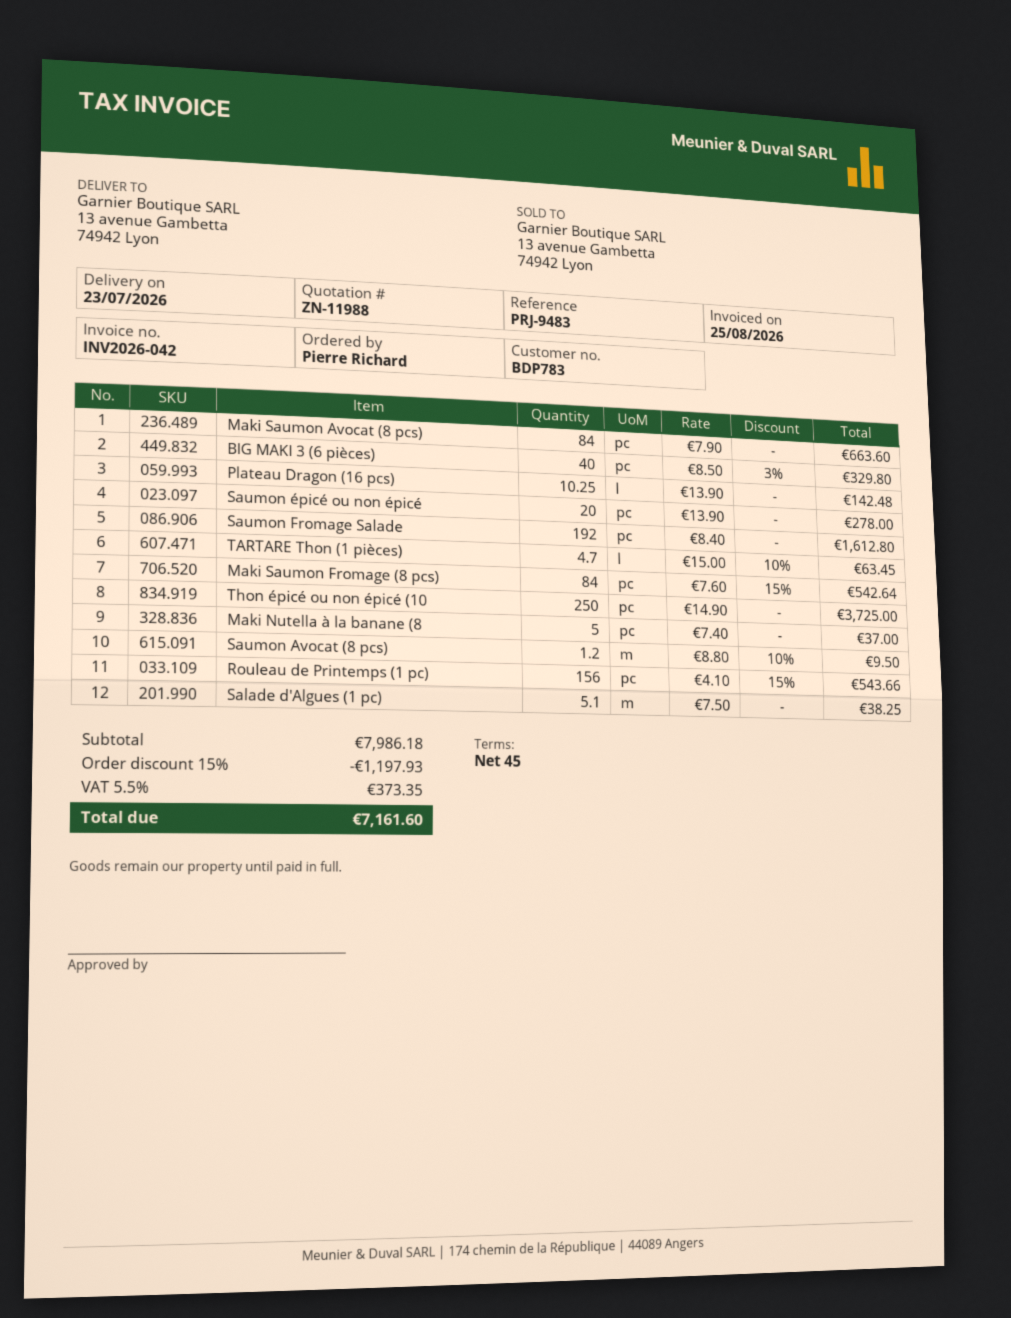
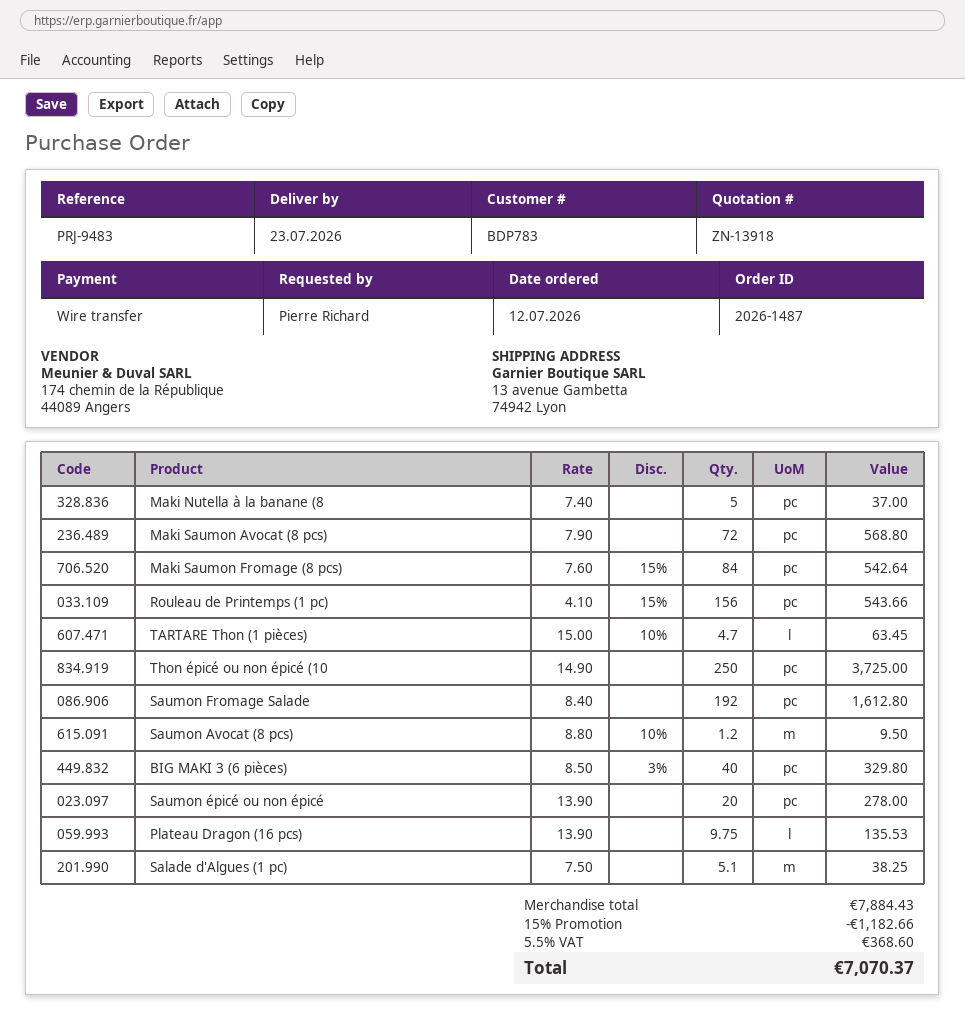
quote number: ZN-11988 -> ZN-13918
Maki Saumon Avocat (8 pcs): 84 x 7.90 = 663.60 -> 72 x 7.90 = 568.80
Plateau Dragon (16 pcs): 10.25 x 13.90 = 142.48 -> 9.75 x 13.90 = 135.53
subtotal: 7986.18 -> 7884.43
discount: 15% = 1197.93 -> 15% = 1182.66
tax: 5.5% = 373.35 -> 5.5% = 368.60
total: 7161.60 -> 7070.37

